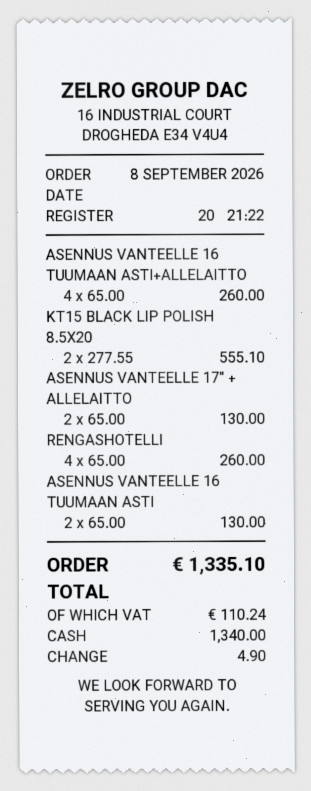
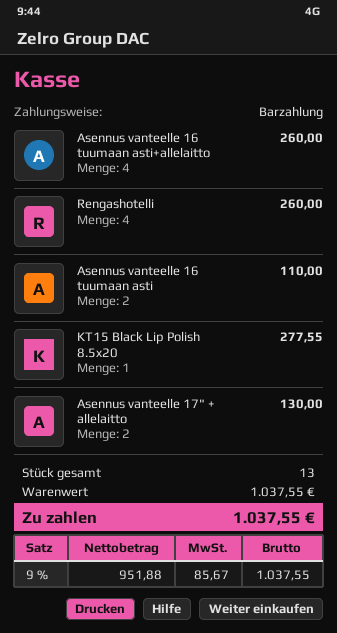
KT15 BLACK LIP POLISH 8.5X20: 2 for 555.10 -> 1 for 277.55
ASENNUS VANTEELLE 16 TUUMAAN ASTI: 2 for 130.00 -> 2 for 110.00
tax: 110.24 -> 85.67
total: 1335.10 -> 1037.55

